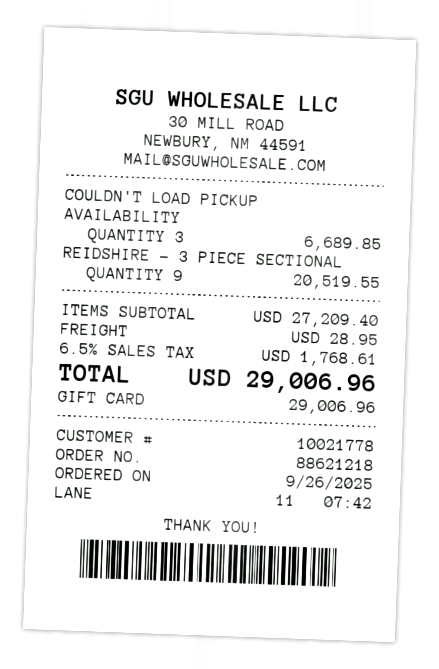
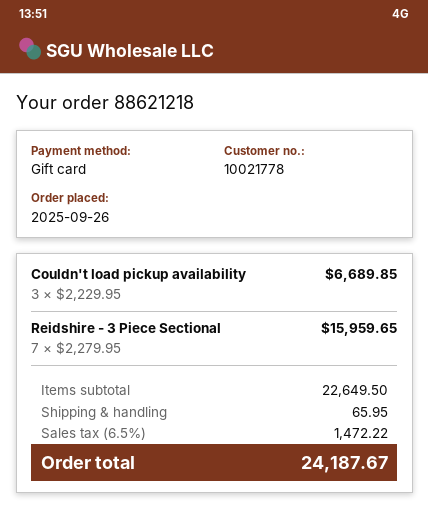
REIDSHIRE - 3 PIECE SECTIONAL: 9 for 20519.55 -> 7 for 15959.65
subtotal: 27209.40 -> 22649.50
shipping: 28.95 -> 65.95
tax: 6.5% = 1768.61 -> 6.5% = 1472.22
total: 29006.96 -> 24187.67

